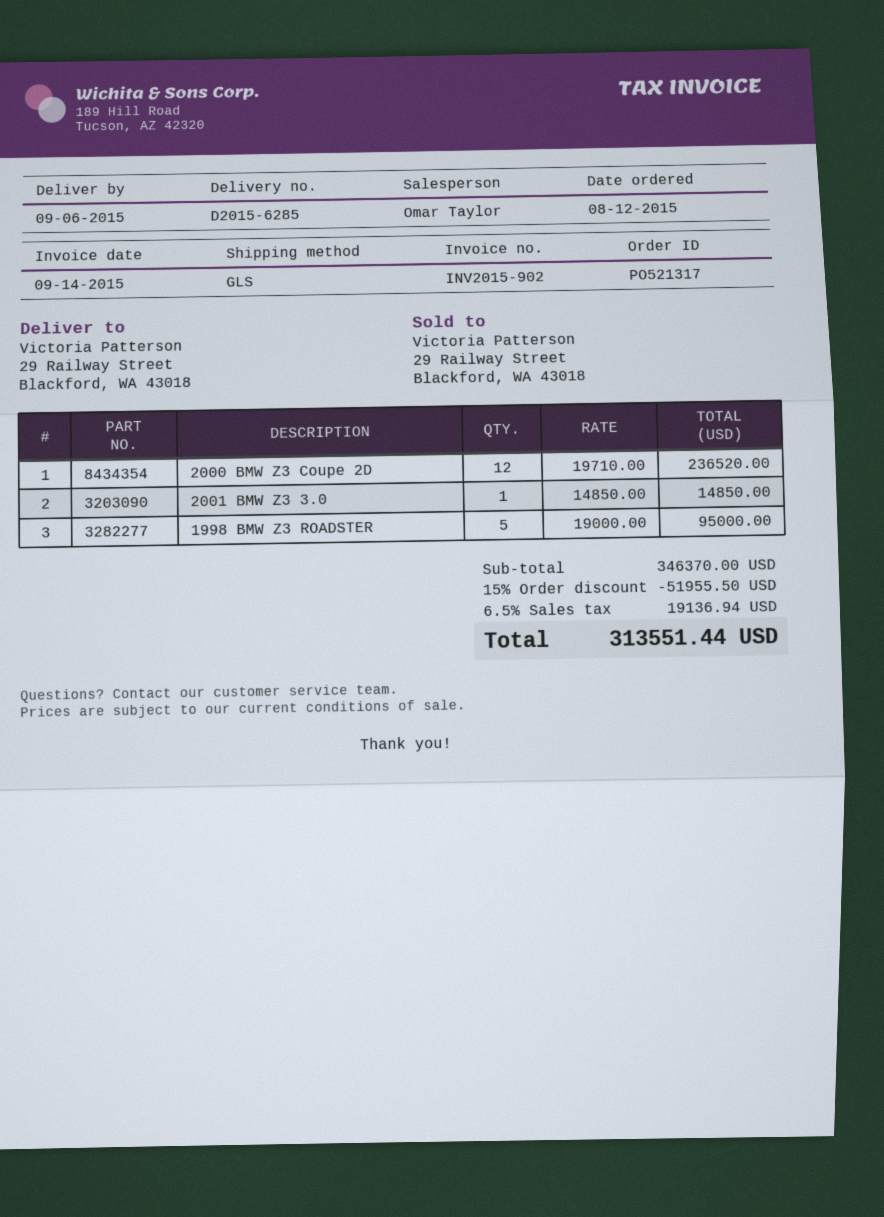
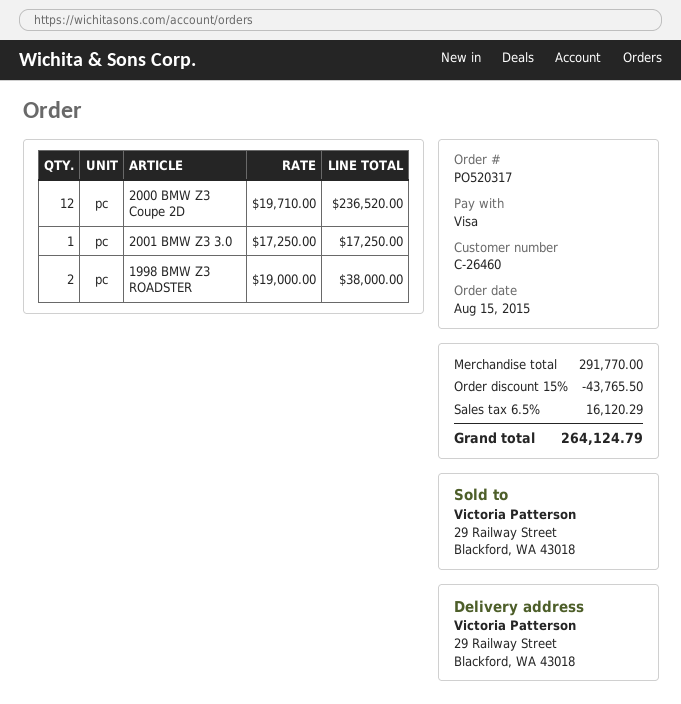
order number: PO521317 -> PO520317
order date: 2015-08-12 -> 2015-08-15
2001 BMW Z3 3.0: 1 x 14850.00 = 14850.00 -> 1 x 17250.00 = 17250.00
1998 BMW Z3 ROADSTER: 5 x 19000.00 = 95000.00 -> 2 x 19000.00 = 38000.00
subtotal: 346370.00 -> 291770.00
discount: 15% = 51955.50 -> 15% = 43765.50
tax: 6.5% = 19136.94 -> 6.5% = 16120.29
total: 313551.44 -> 264124.79

